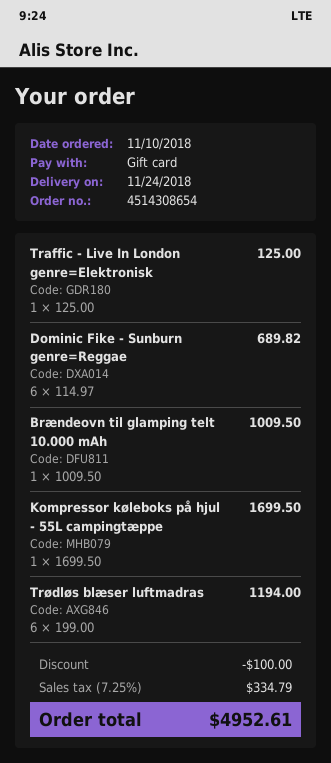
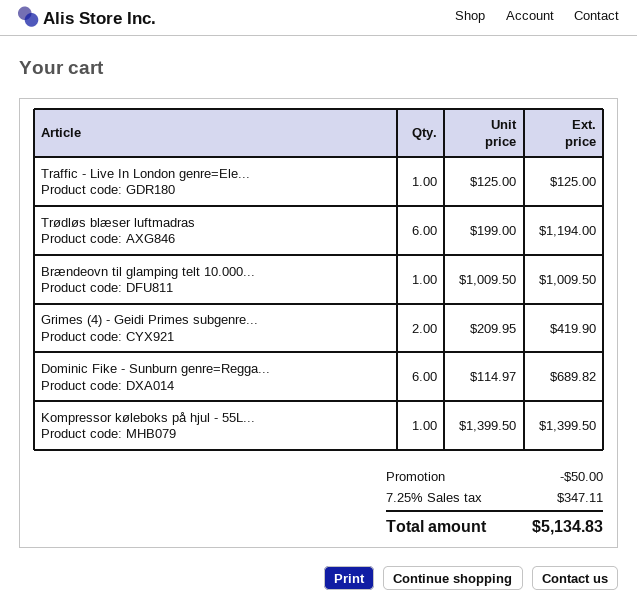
Kompressor køleboks på hjul - 55L campingtæppe: 1 x 1699.50 = 1699.50 -> 1 x 1399.50 = 1399.50
Grimes (4) - Geidi Primes subgenre...: none -> 2 x 209.95 = 419.90
discount: 100.00 -> 50.00
tax: 7.25% = 334.79 -> 7.25% = 347.11
total: 4952.61 -> 5134.83

